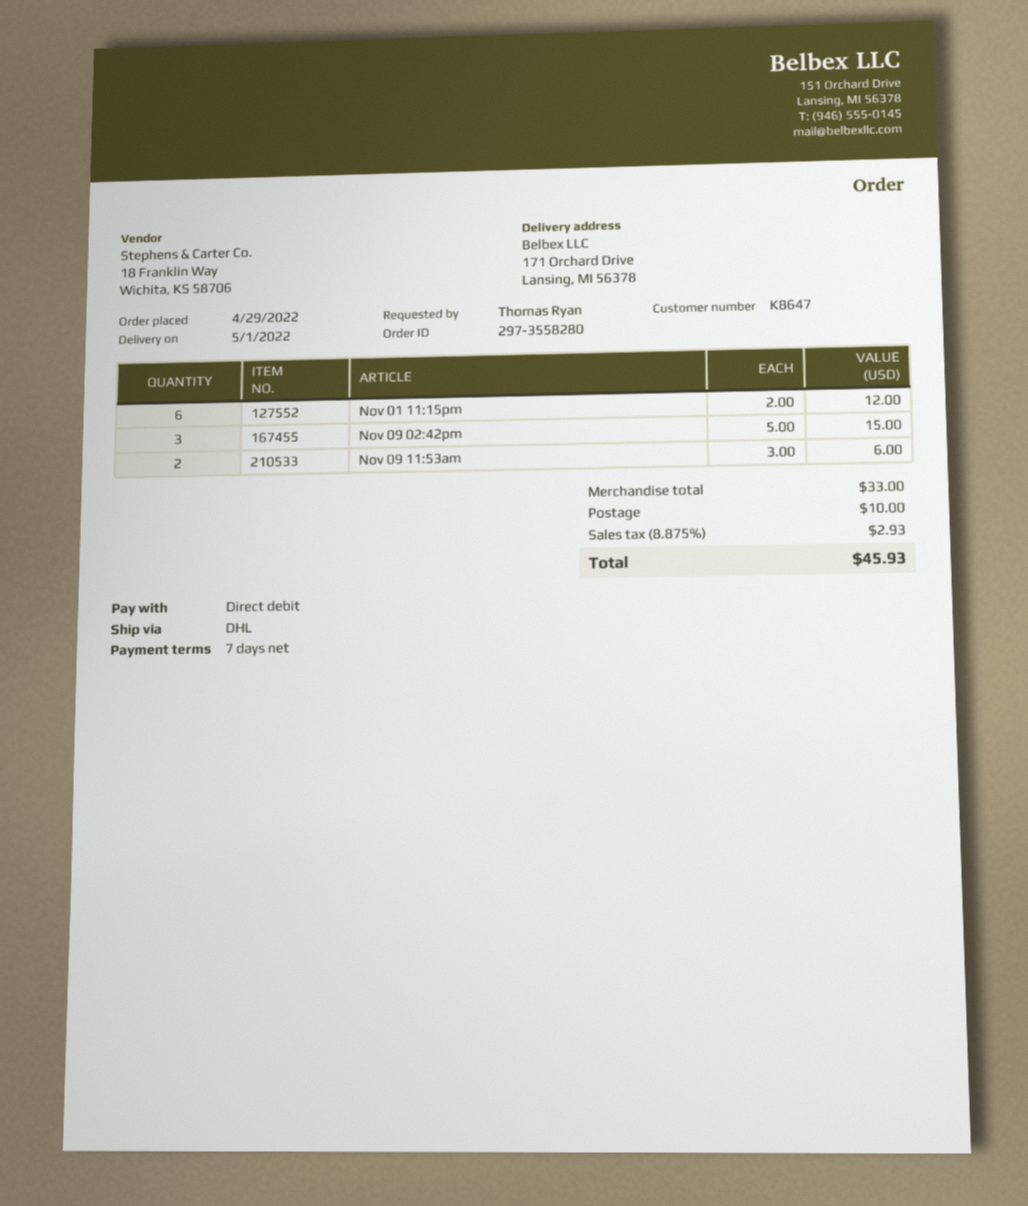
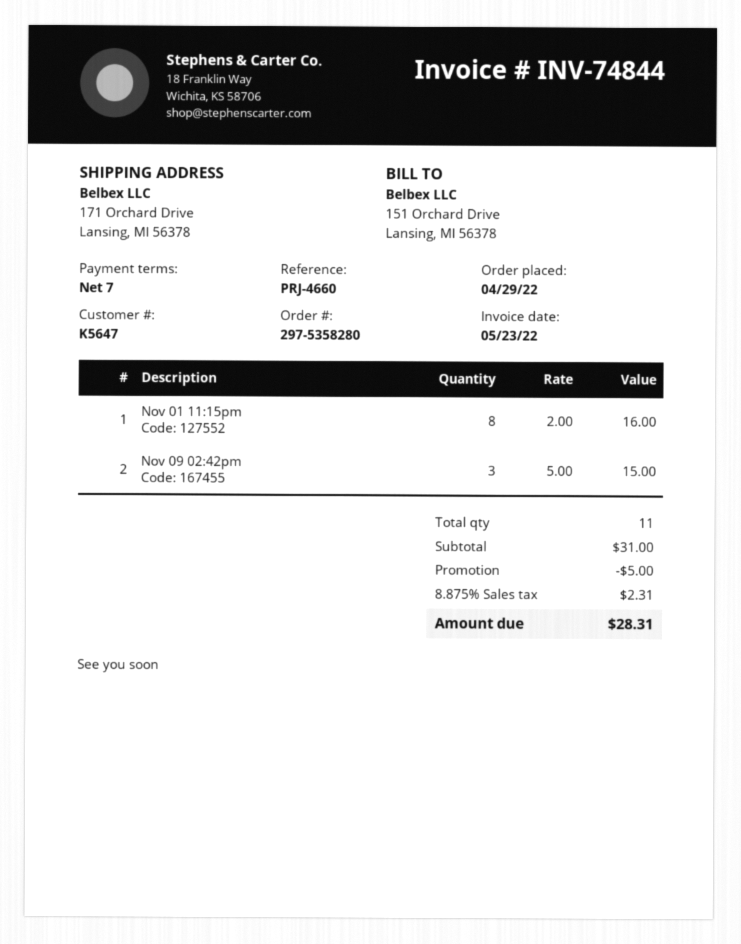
order number: 297-3558280 -> 297-5358280
customer number: K8647 -> K5647
Nov 01 11:15pm: 6 x 2.00 = 12.00 -> 8 x 2.00 = 16.00
Nov 09 11:53am: 2 x 3.00 = 6.00 -> none
subtotal: 33.00 -> 31.00
discount: none -> 5.00
shipping: 10.00 -> none
tax: 8.875% = 2.93 -> 8.875% = 2.31
total: 45.93 -> 28.31

